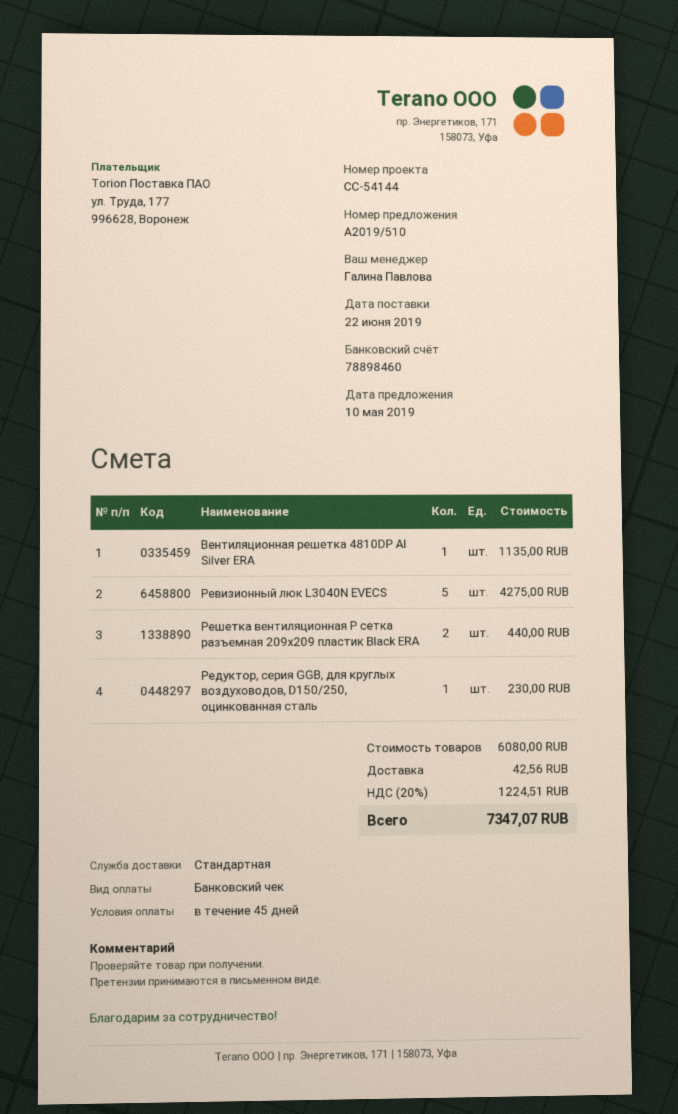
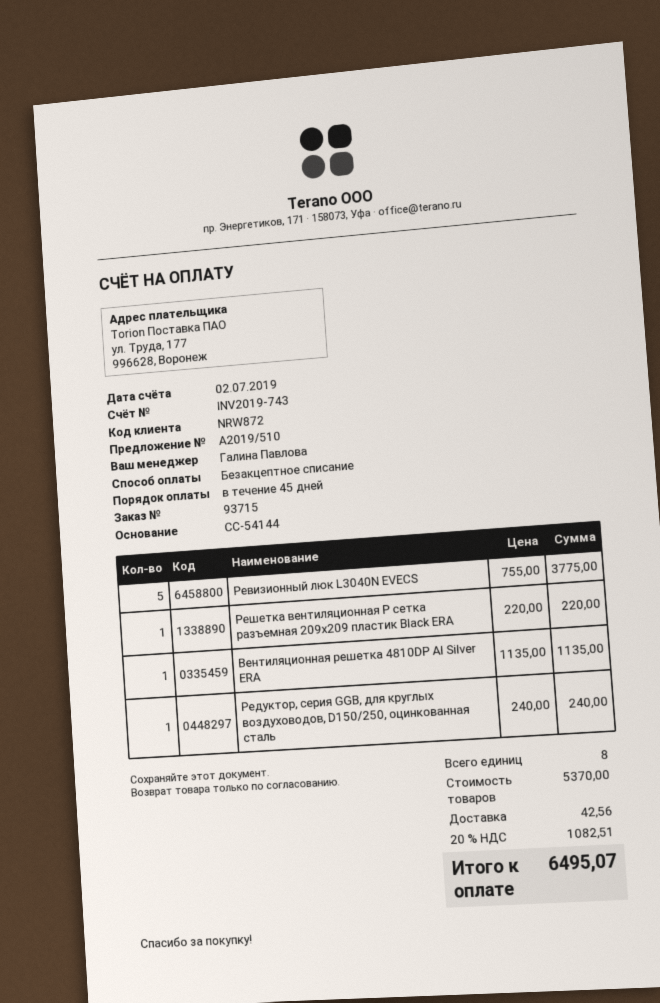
payment method: cheque -> direct debit
Ревизионный люк L3040N EVECS: 5 for 4275.00 -> 5 for 3775.00
Решетка вентиляционная Р сетка разъемная 209х209 пластик Black ERA: 2 for 440.00 -> 1 for 220.00
Редуктор, серия GGB, для круглых воздуховодов, D150/250, оцинкованная сталь: 1 for 230.00 -> 1 for 240.00
subtotal: 6080.00 -> 5370.00
tax: 20% = 1224.51 -> 20% = 1082.51
total: 7347.07 -> 6495.07

